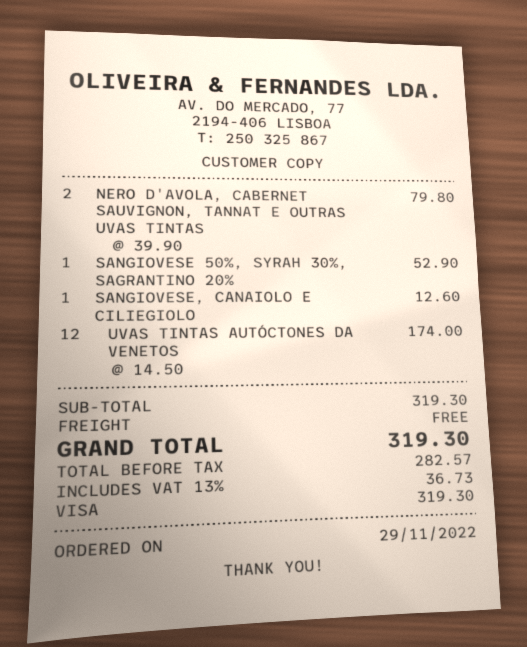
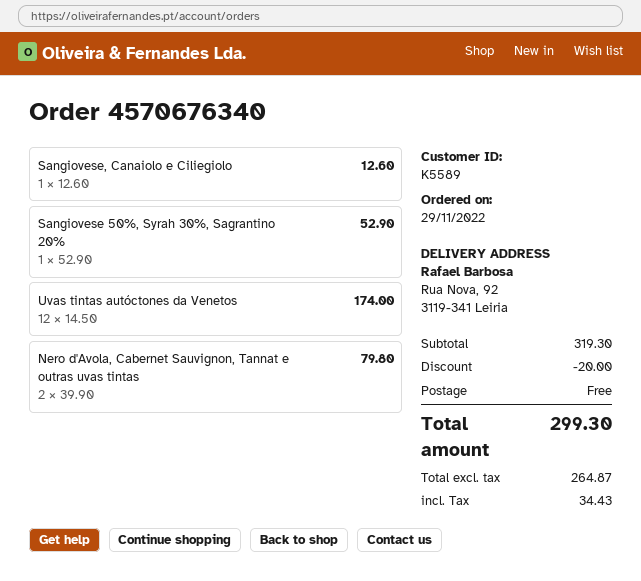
discount: none -> 20.00
net: 282.57 -> 264.87
tax: 36.73 -> 34.43
total: 319.30 -> 299.30

